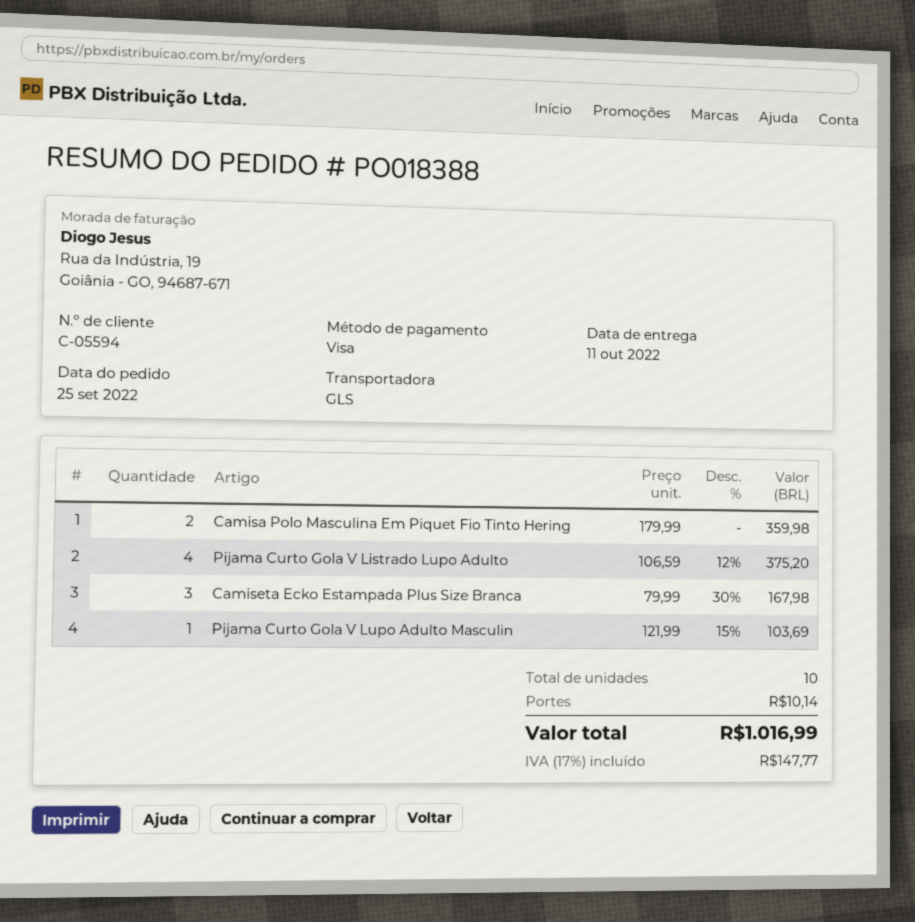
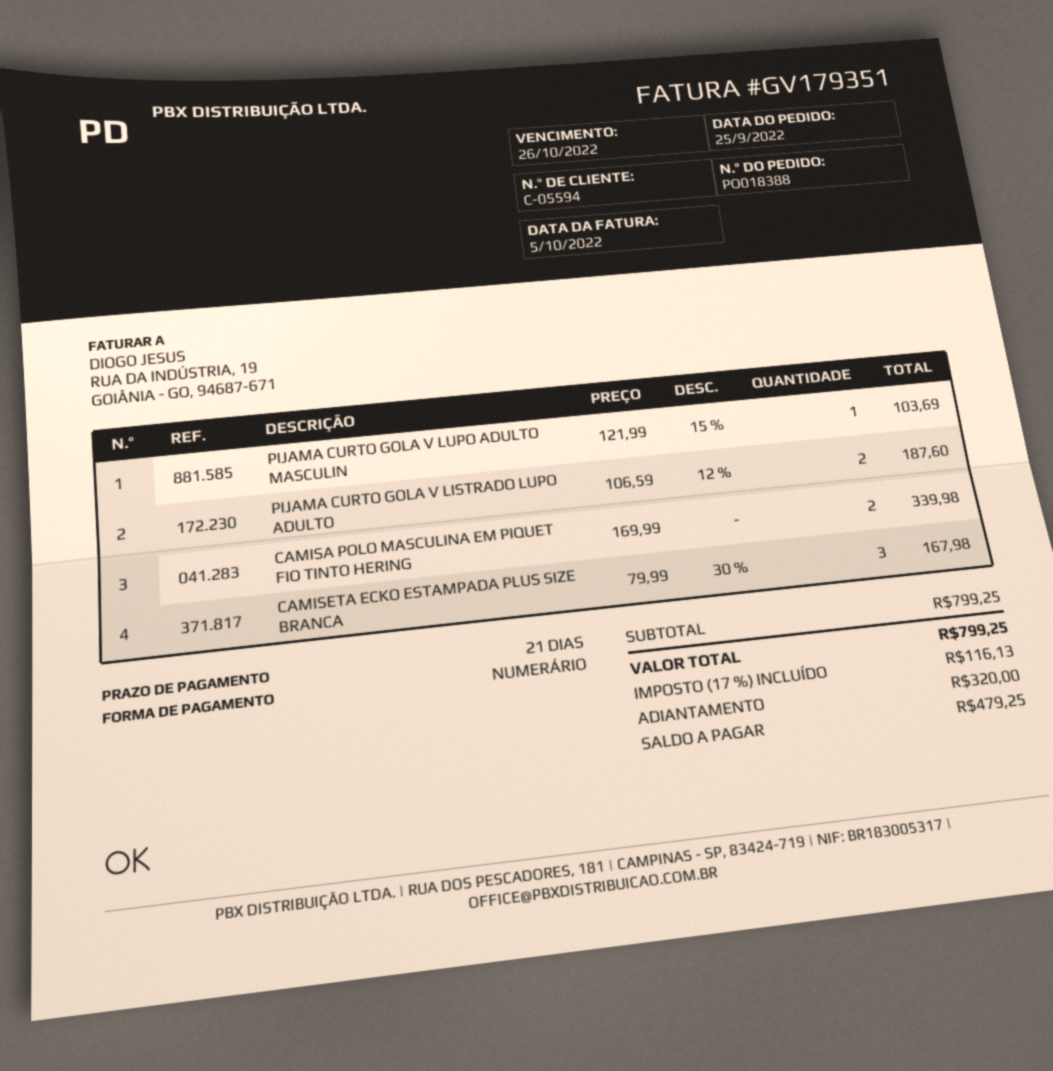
payment method: Visa -> cash
Camisa Polo Masculina Em Piquet Fio Tinto Hering: 2 x 179.99 = 359.98 -> 2 x 169.99 = 339.98
Pijama Curto Gola V Listrado Lupo Adulto: 4 x 106.59 - 12% = 375.20 -> 2 x 106.59 - 12% = 187.60
shipping: 10.14 -> none
tax: 17% = 147.77 -> 17% = 116.13
total: 1016.99 -> 799.25

